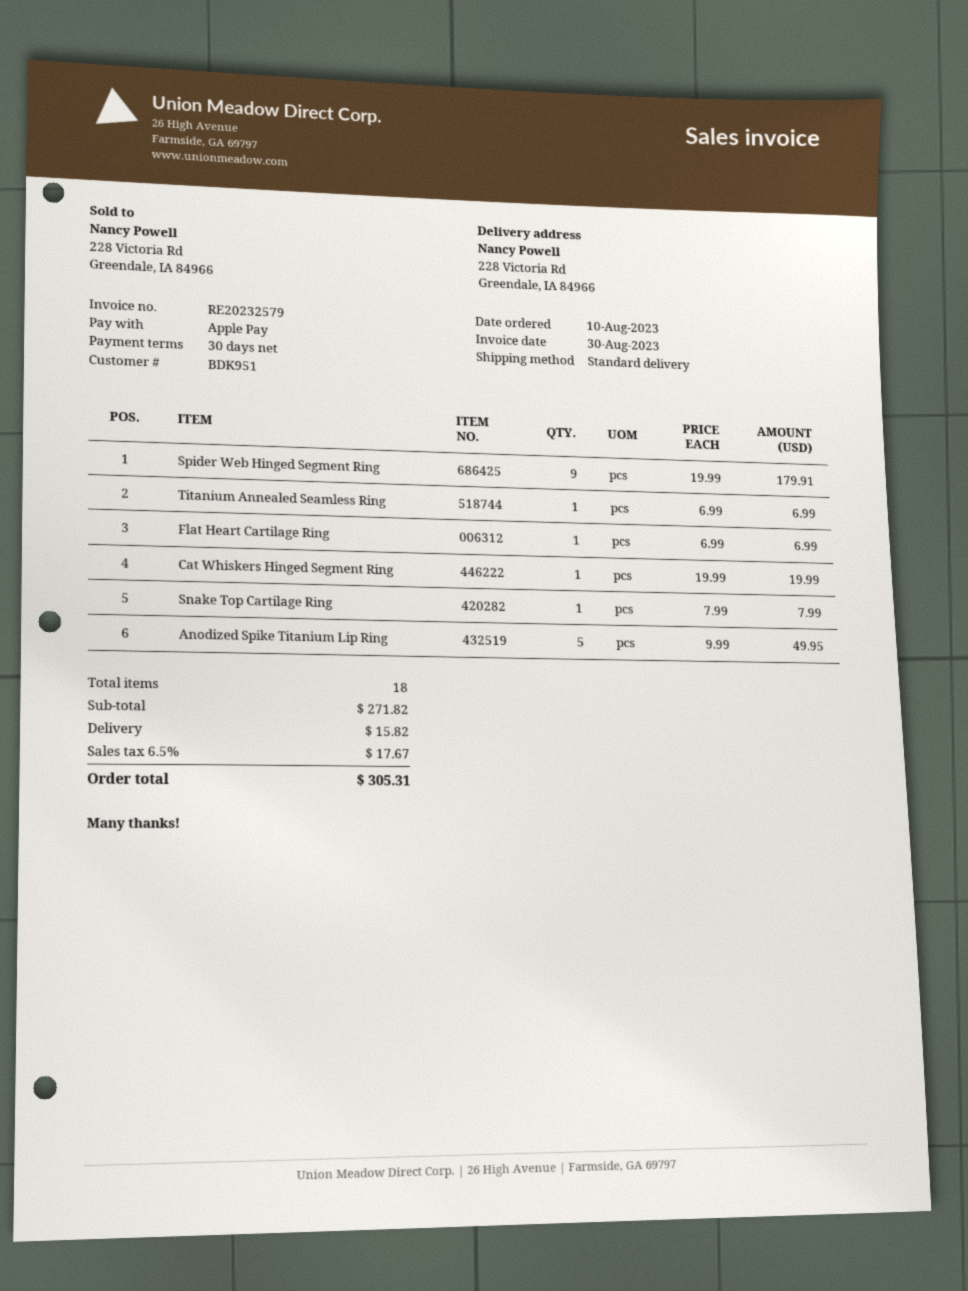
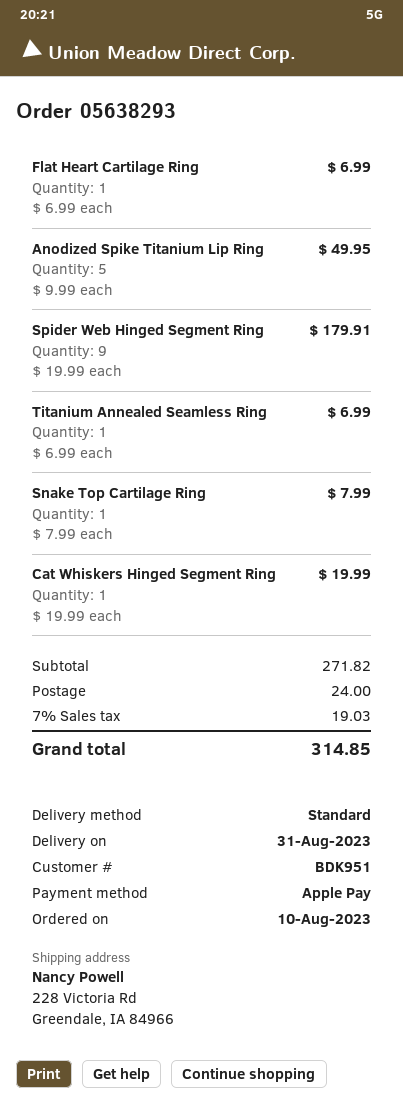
shipping: 15.82 -> 24.00
tax: 6.5% = 17.67 -> 7% = 19.03
total: 305.31 -> 314.85

